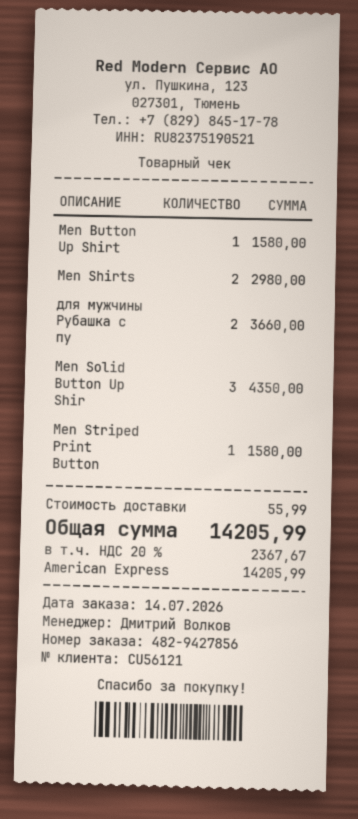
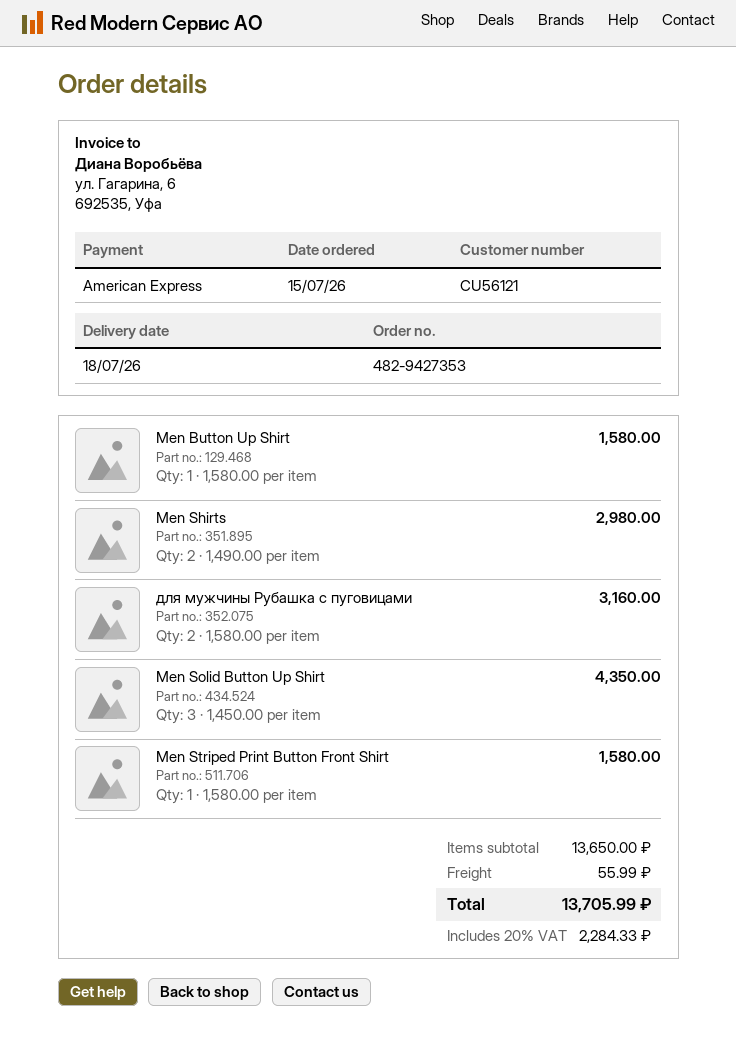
order number: 482-9427856 -> 482-9427353
order date: 2026-07-14 -> 2026-07-15
для мужчины Рубашка с пу: 2 for 3660.00 -> 2 for 3160.00
tax: 20% = 2367.67 -> 20% = 2284.33
total: 14205.99 -> 13705.99

